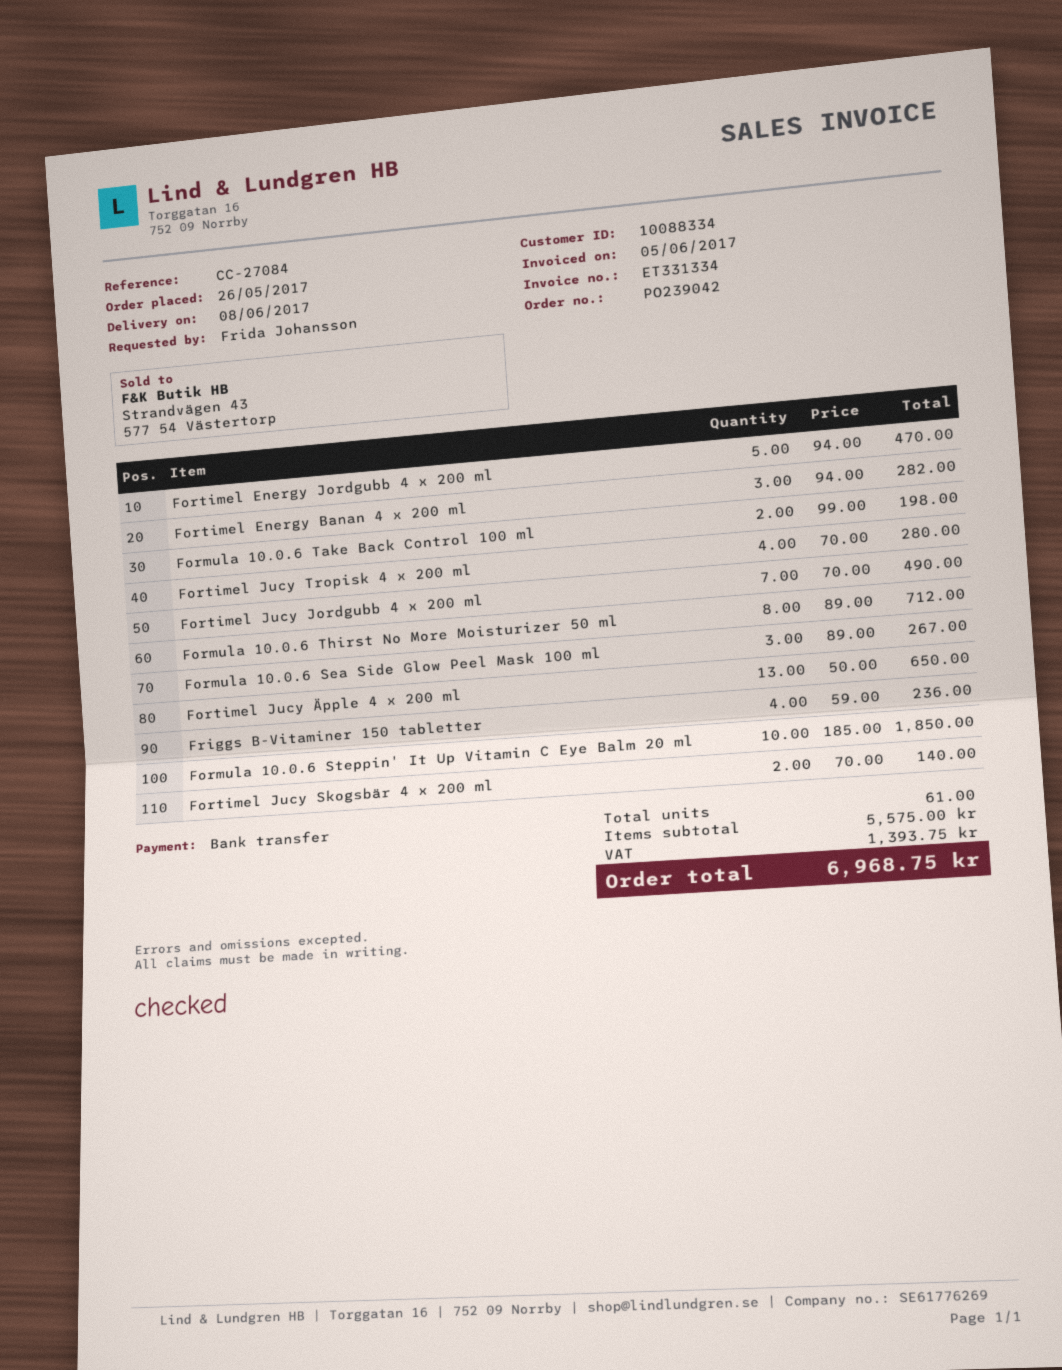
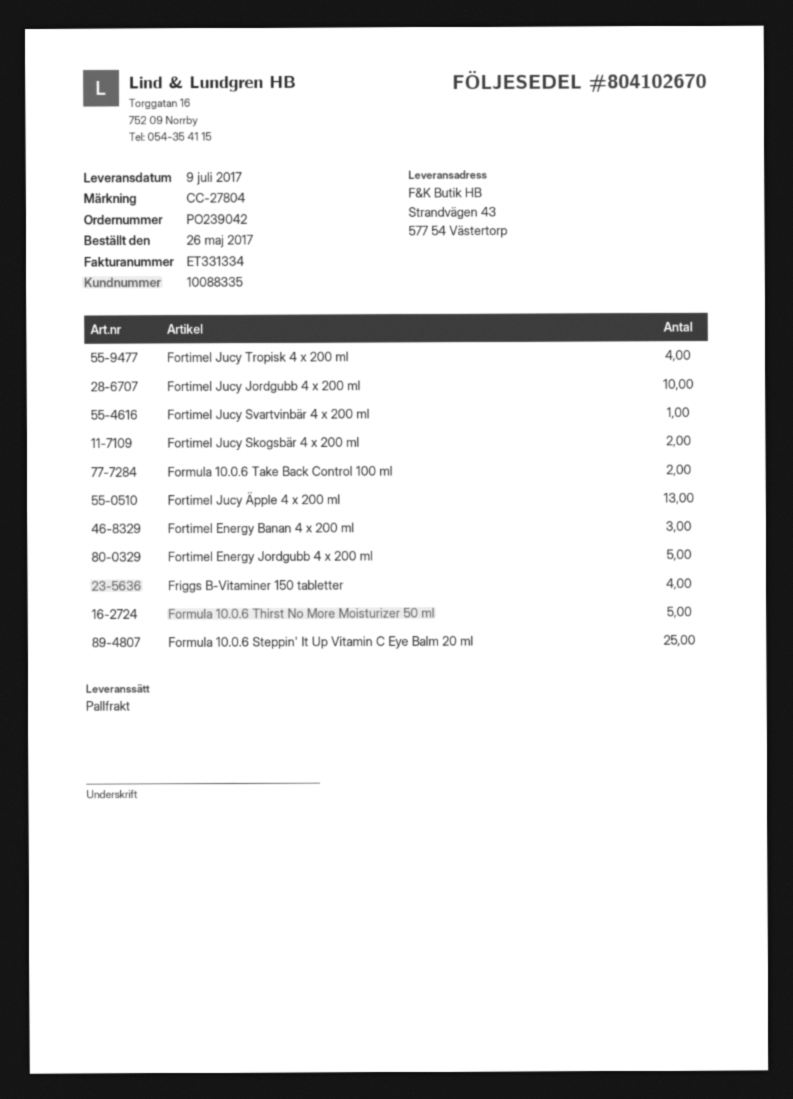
delivery date: 2017-06-08 -> 2017-07-09
customer number: 10088334 -> 10088335
reference: CC-27084 -> CC-27804
Fortimel Jucy Jordgubb 4 x 200 ml: 7 -> 10
Formula 10.0.6 Thirst No More Moisturizer 50 ml: 8 -> 5
Formula 10.0.6 Sea Side Glow Peel Mask 100 ml: 3 -> none
Formula 10.0.6 Steppin' It Up Vitamin C Eye Balm 20 ml: 10 -> 25
Fortimel Jucy Svartvinbär 4 x 200 ml: none -> 1

